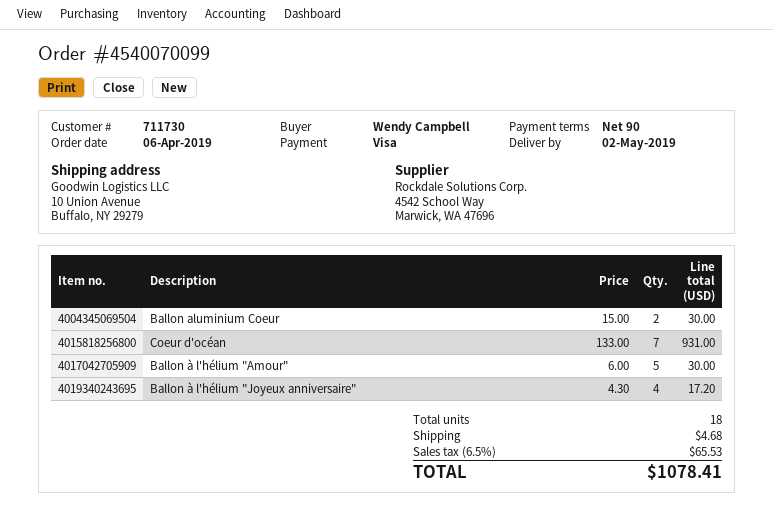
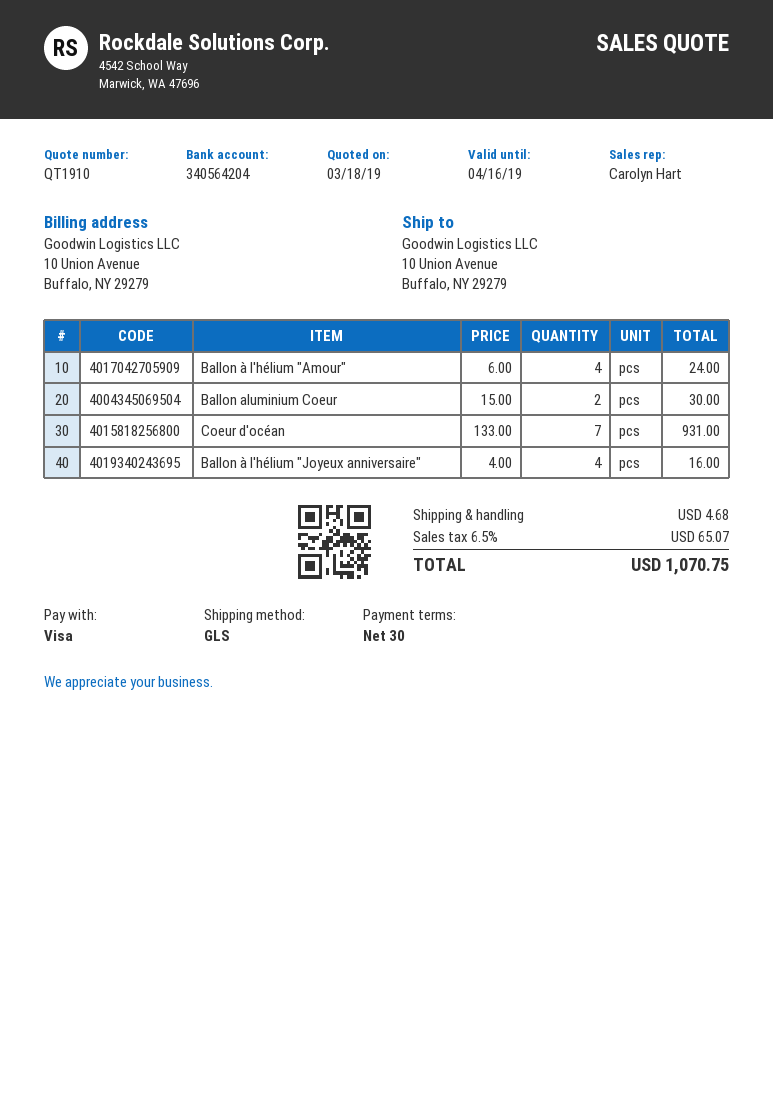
payment terms: 90 days -> 30 days
Ballon à l'hélium "Amour": 5 x 6.00 = 30.00 -> 4 x 6.00 = 24.00
Ballon à l'hélium "Joyeux anniversaire": 4 x 4.30 = 17.20 -> 4 x 4.00 = 16.00
tax: 6.5% = 65.53 -> 6.5% = 65.07
total: 1078.41 -> 1070.75

